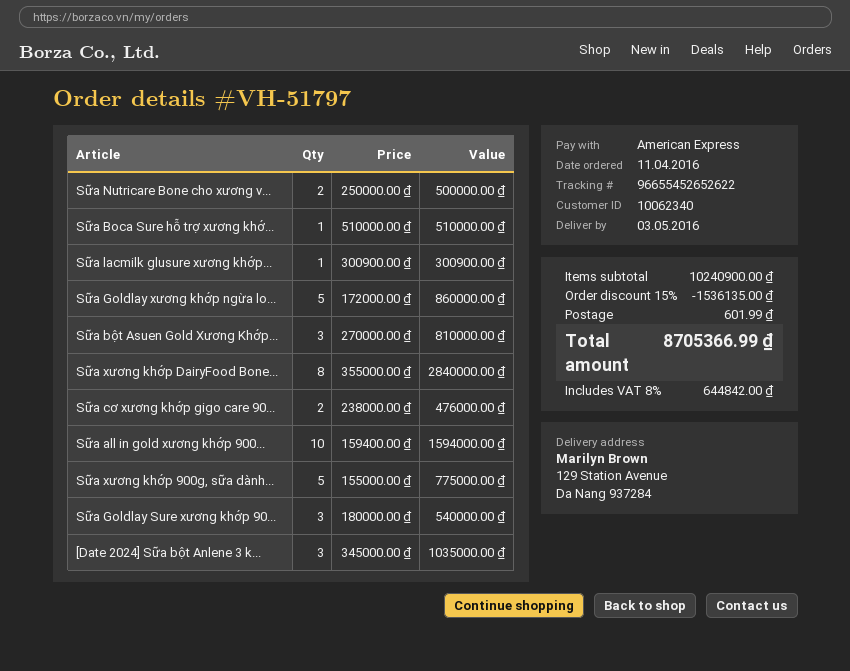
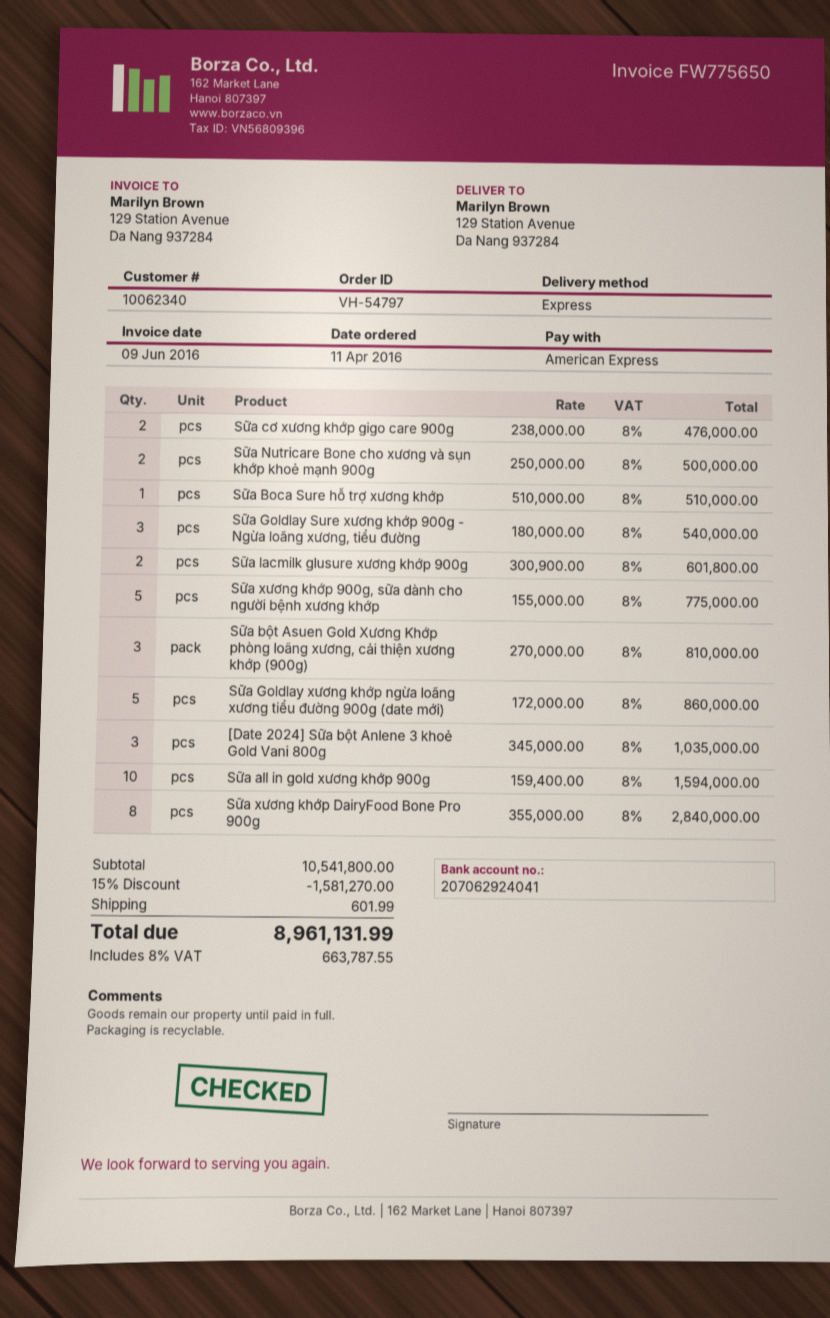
order number: VH-51797 -> VH-54797
Sữa lacmilk glusure xương khớp...: 1 x 300900.00 = 300900.00 -> 2 x 300900.00 = 601800.00
subtotal: 10240900.00 -> 10541800.00
discount: 15% = 1536135.00 -> 15% = 1581270.00
tax: 8% = 644842.00 -> 8% = 663787.55
total: 8705366.99 -> 8961131.99

